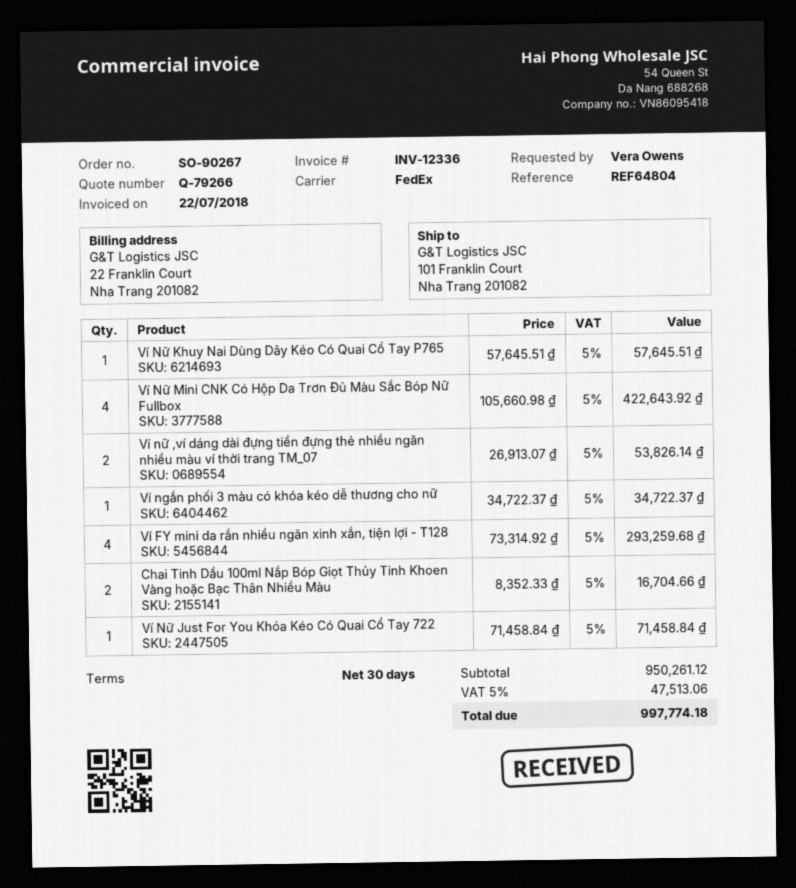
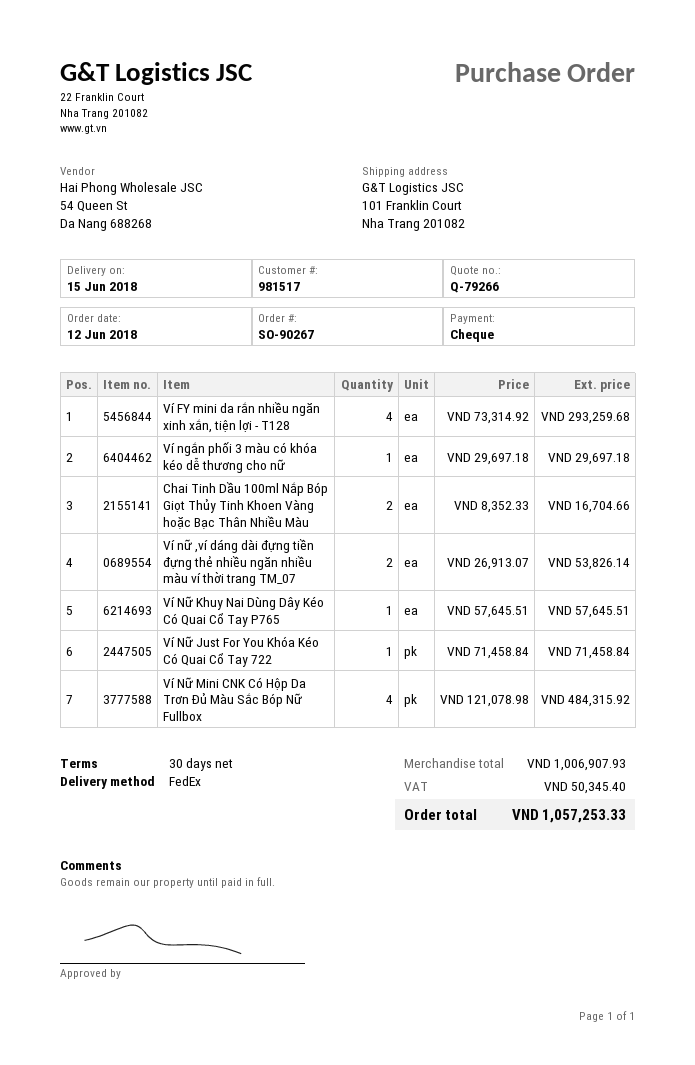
Ví Nữ Mini CNK Có Hộp Da Trơn Đủ Màu Sắc Bóp Nữ Fullbox: 4 x 105660.98 = 422643.92 -> 4 x 121078.98 = 484315.92
Ví ngắn phối 3 màu có khóa kéo dễ thương cho nữ: 1 x 34722.37 = 34722.37 -> 1 x 29697.18 = 29697.18
subtotal: 950261.12 -> 1006907.93
tax: 47513.06 -> 50345.40
total: 997774.18 -> 1057253.33

